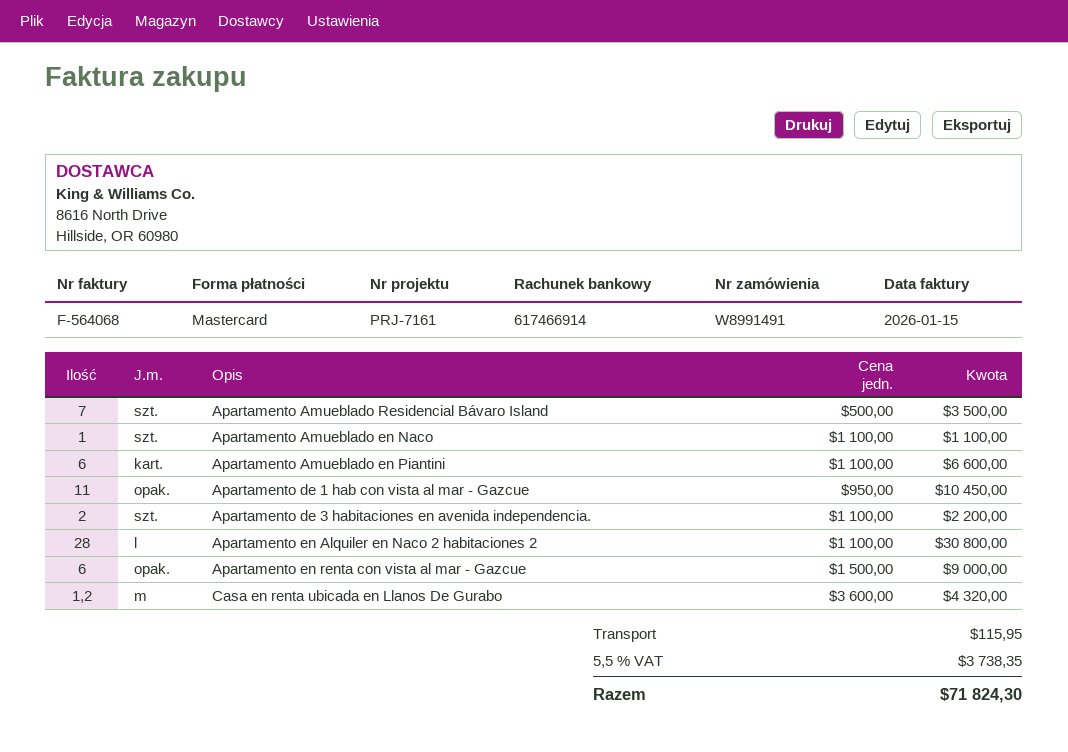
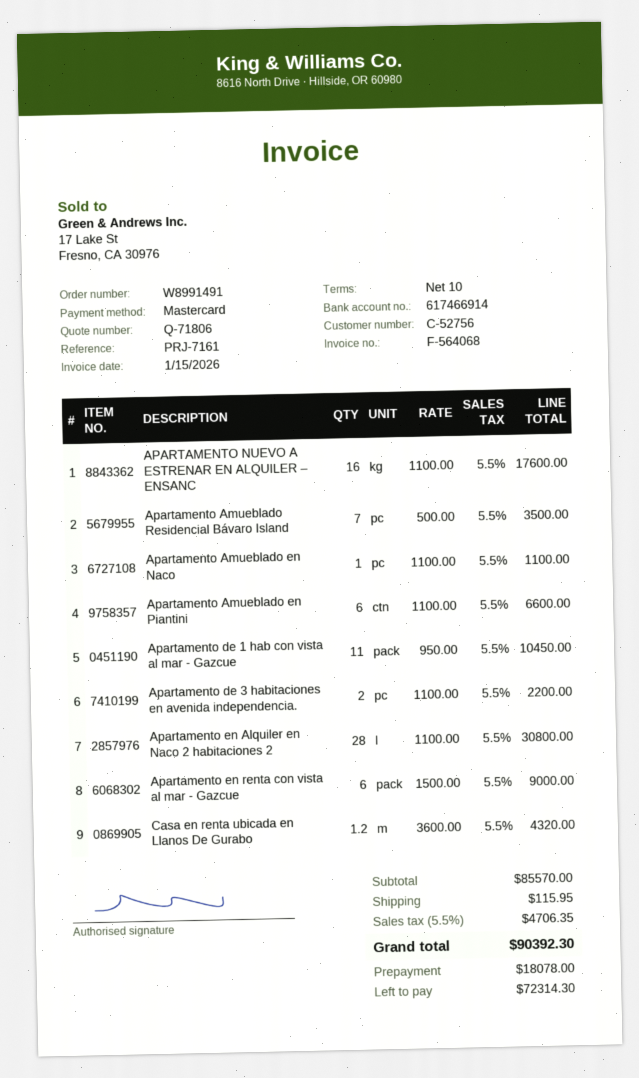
APARTAMENTO NUEVO A ESTRENAR EN ALQUILER – ENSANC: none -> 16 x 1100.00 = 17600.00
tax: 5.5% = 3738.35 -> 5.5% = 4706.35
total: 71824.30 -> 90392.30

